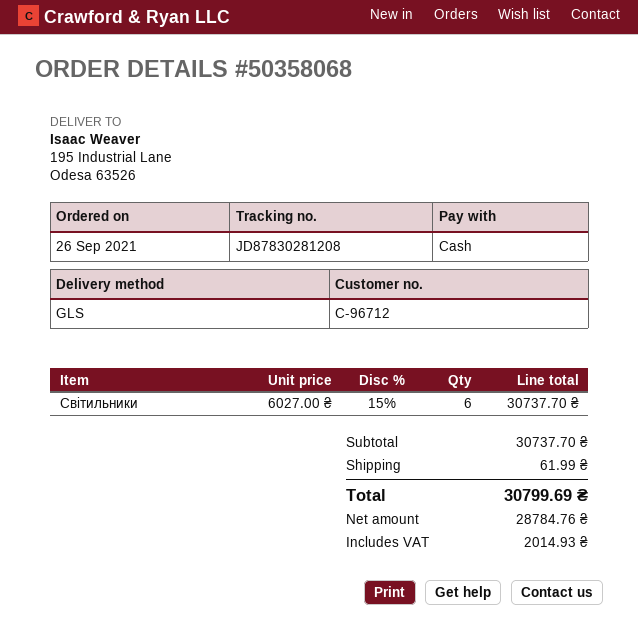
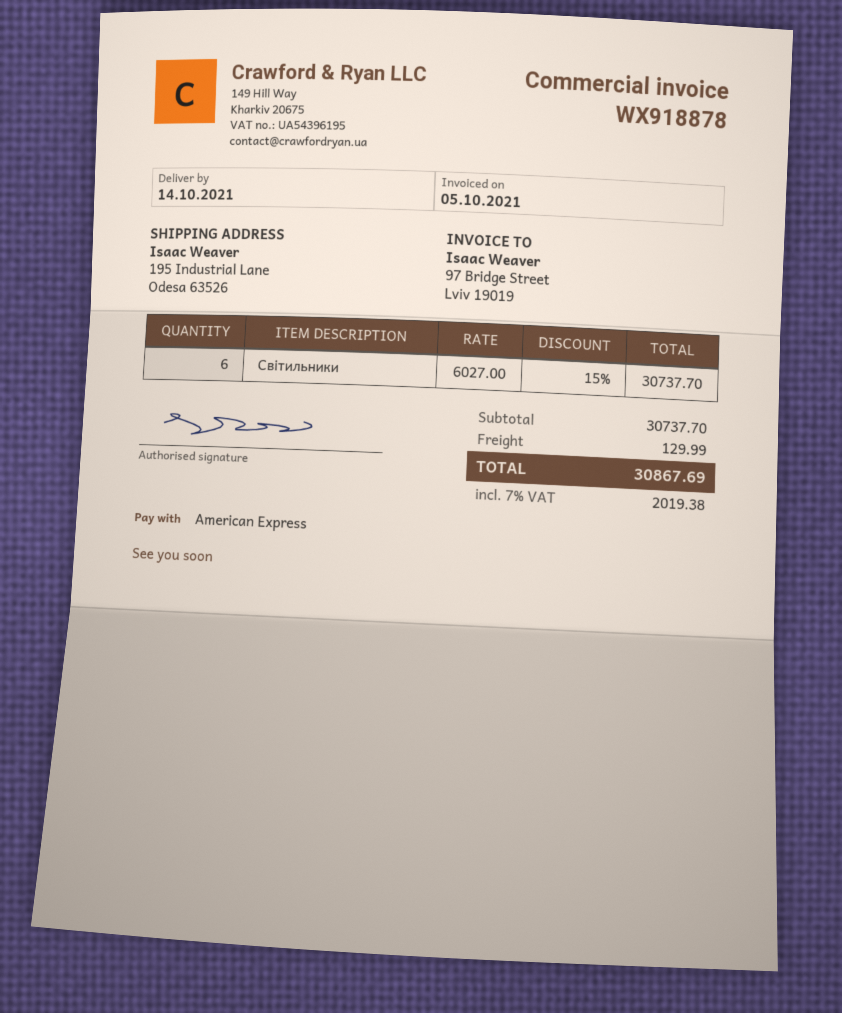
payment method: cash -> American Express
shipping: 61.99 -> 129.99
tax: 2014.93 -> 2019.38
total: 30799.69 -> 30867.69

